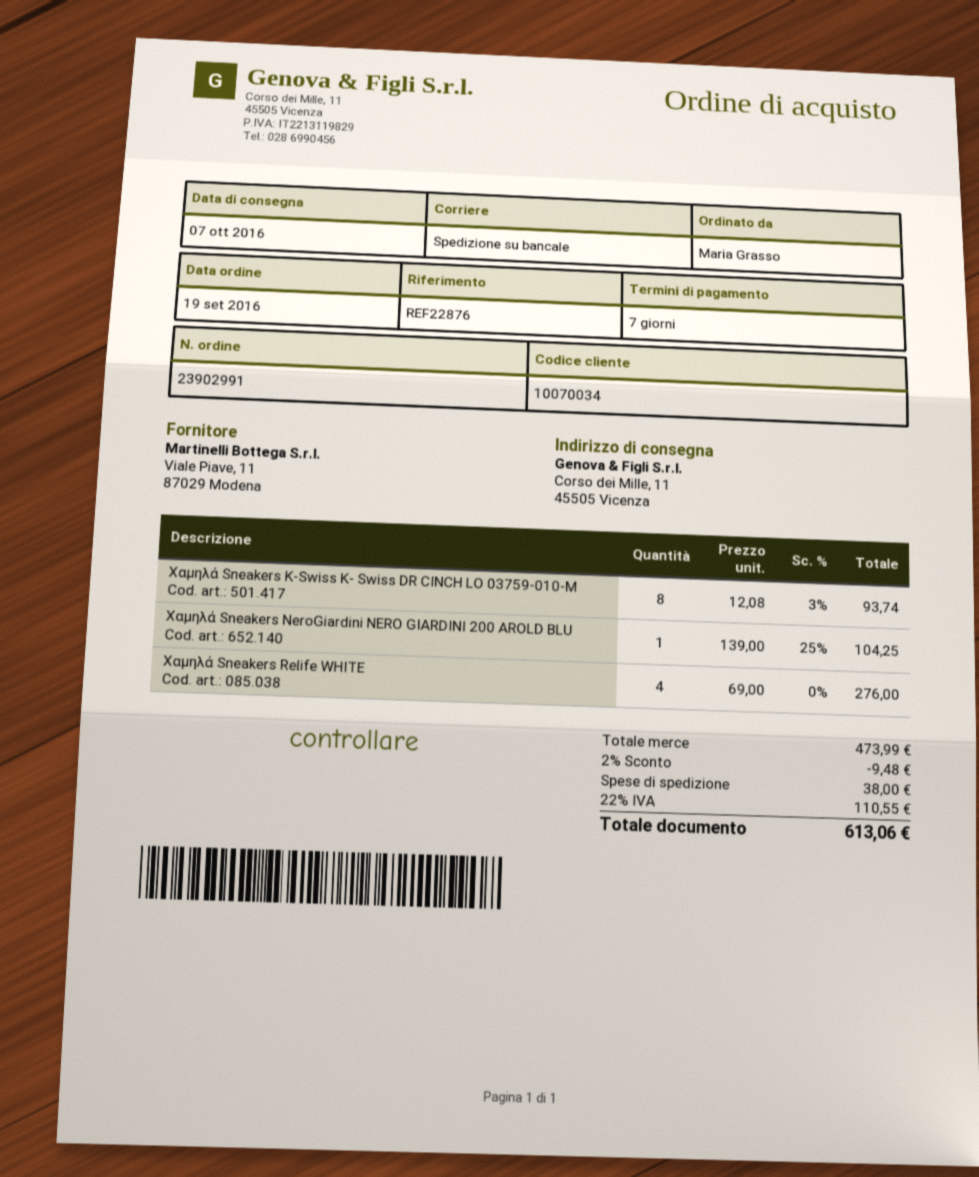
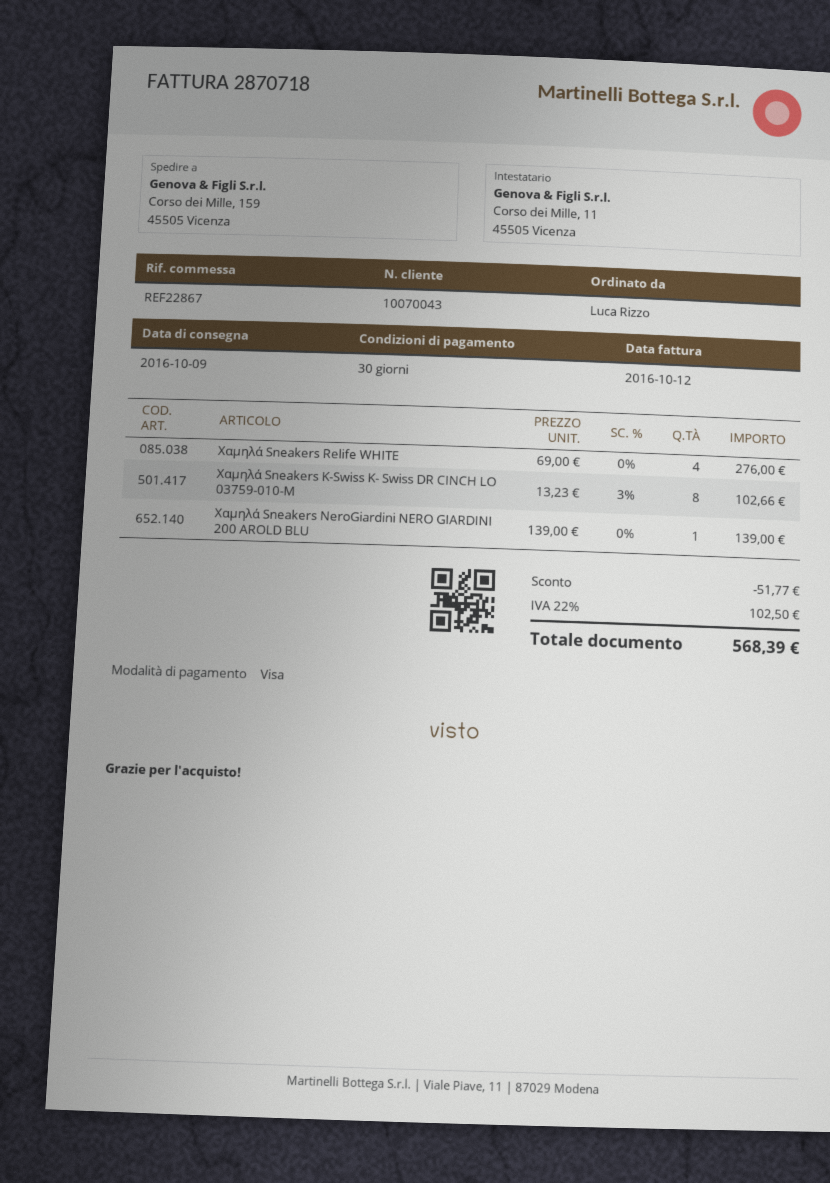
delivery date: 2016-10-07 -> 2016-10-09
payment terms: 7 days -> 30 days
customer number: 10070034 -> 10070043
reference: REF22876 -> REF22867
ordered by: Maria Grasso -> Luca Rizzo
ship to: Corso dei Mille, 11, 45505 Vicenza -> Corso dei Mille, 159, 45505 Vicenza
Xαμηλά Sneakers K-Swiss K- Swiss DR CINCH LO 03759-010-M: 8 x 12.08 - 3% = 93.74 -> 8 x 13.23 - 3% = 102.66
Xαμηλά Sneakers NeroGiardini NERO GIARDINI 200 AROLD BLU: 1 x 139.00 - 25% = 104.25 -> 1 x 139.00 = 139.00
discount: 9.48 -> 51.77
shipping: 38.00 -> none
tax: 22% = 110.55 -> 22% = 102.50
total: 613.06 -> 568.39

